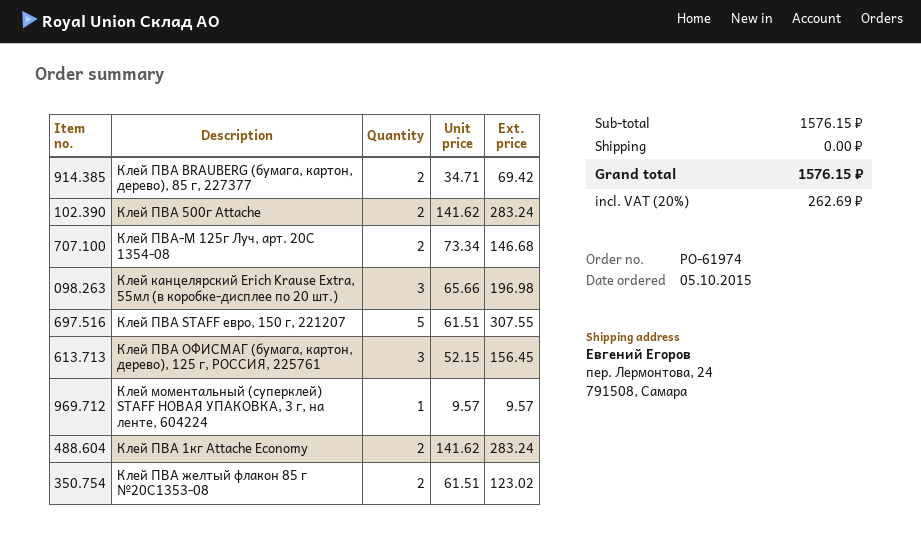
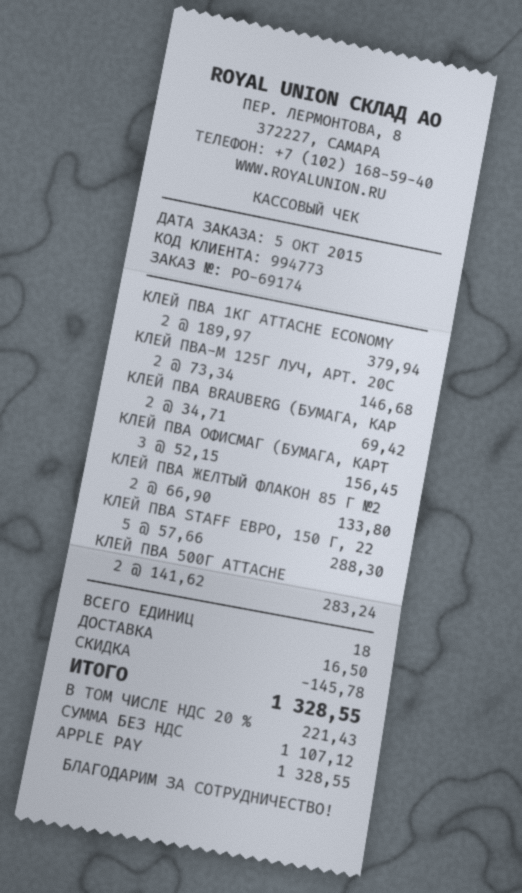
order number: PO-61974 -> PO-69174
Клей канцелярский Erich Krause Extra, 55мл (в коробке-дисплее по 20 шт.): 3 x 65.66 = 196.98 -> none
Клей ПВА STAFF евро, 150 г, 221207: 5 x 61.51 = 307.55 -> 5 x 57.66 = 288.30
Клей моментальный (суперклей) STAFF НОВАЯ УПАКОВКА, 3 г, на ленте, 604224: 1 x 9.57 = 9.57 -> none
Клей ПВА 1кг Attache Economy: 2 x 141.62 = 283.24 -> 2 x 189.97 = 379.94
Клей ПВА желтый флакон 85 г №20С1353-08: 2 x 61.51 = 123.02 -> 2 x 66.90 = 133.80
discount: none -> 145.78
shipping: 0.00 -> 16.50
tax: 20% = 262.69 -> 20% = 221.43
total: 1576.15 -> 1328.55

